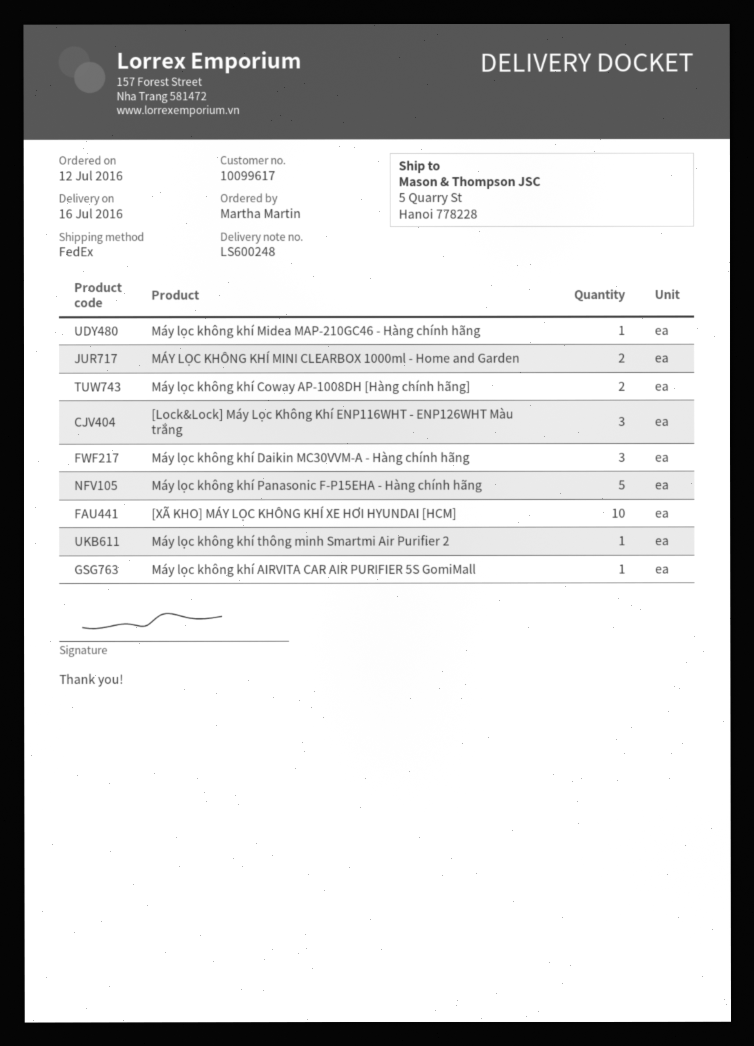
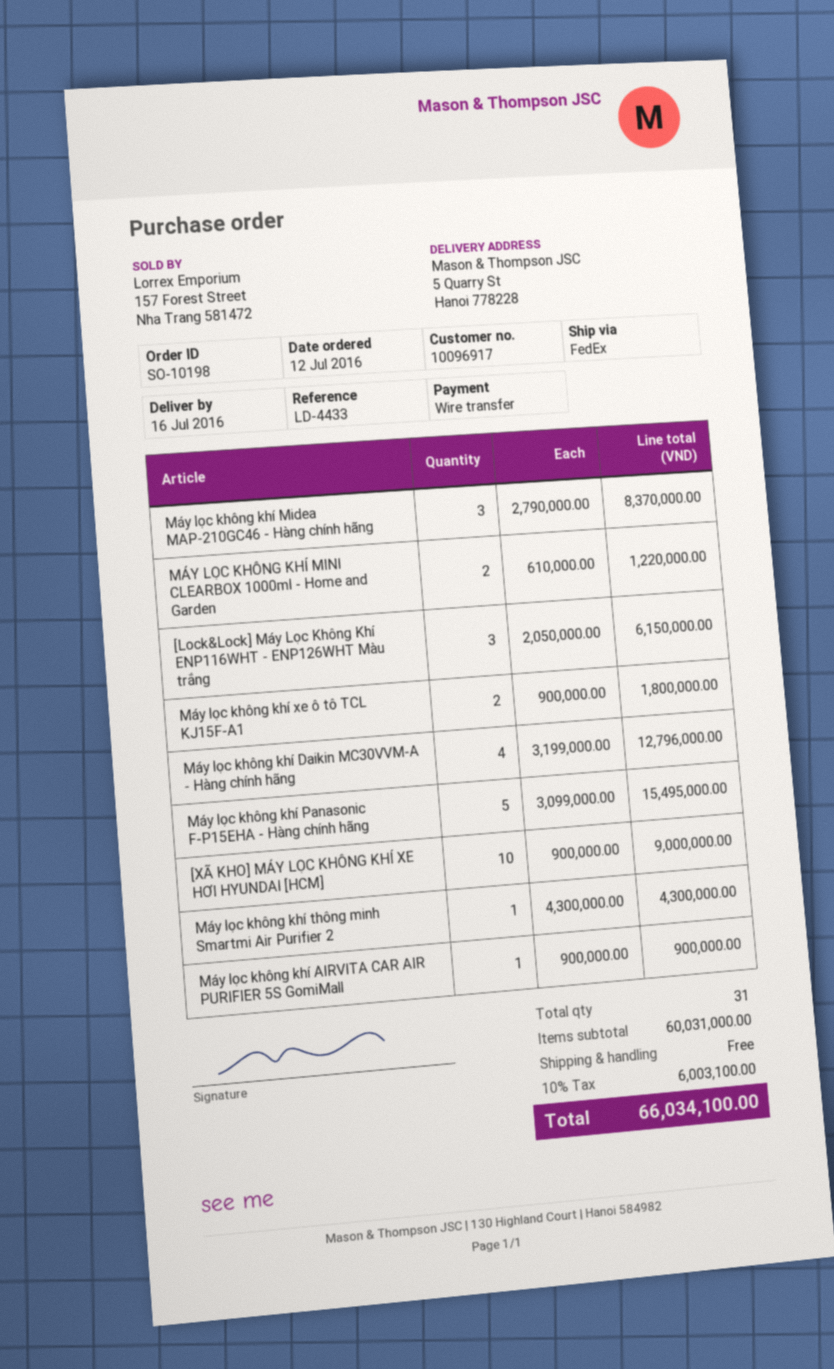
customer number: 10099617 -> 10096917
Máy lọc không khí Midea MAP-210GC46 - Hàng chính hãng: 1 -> 3
Máy lọc không khí Coway AP-1008DH [Hàng chính hãng]: 2 -> none
Máy lọc không khí Daikin MC30VVM-A - Hàng chính hãng: 3 -> 4
Máy lọc không khí xe ô tô TCL KJ15F-A1: none -> 2

